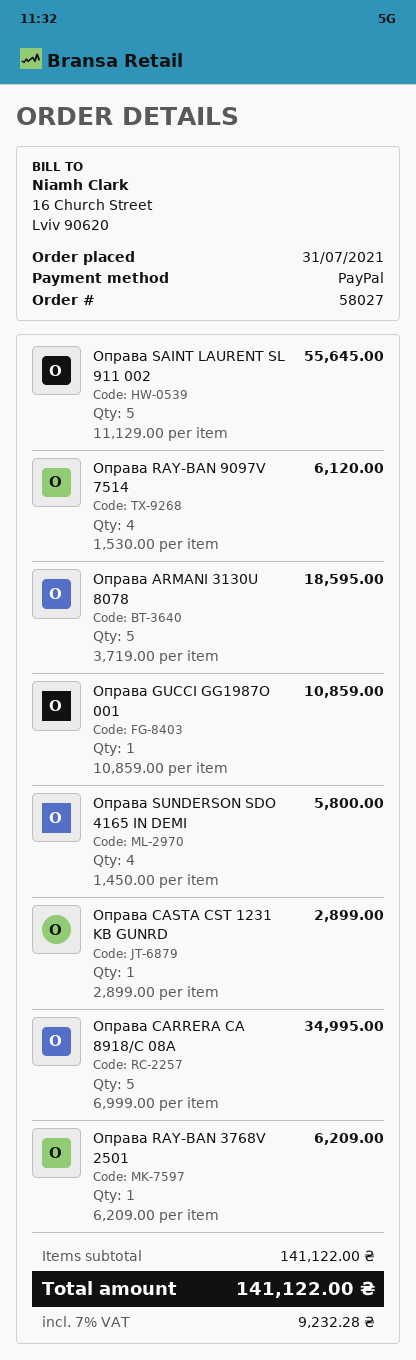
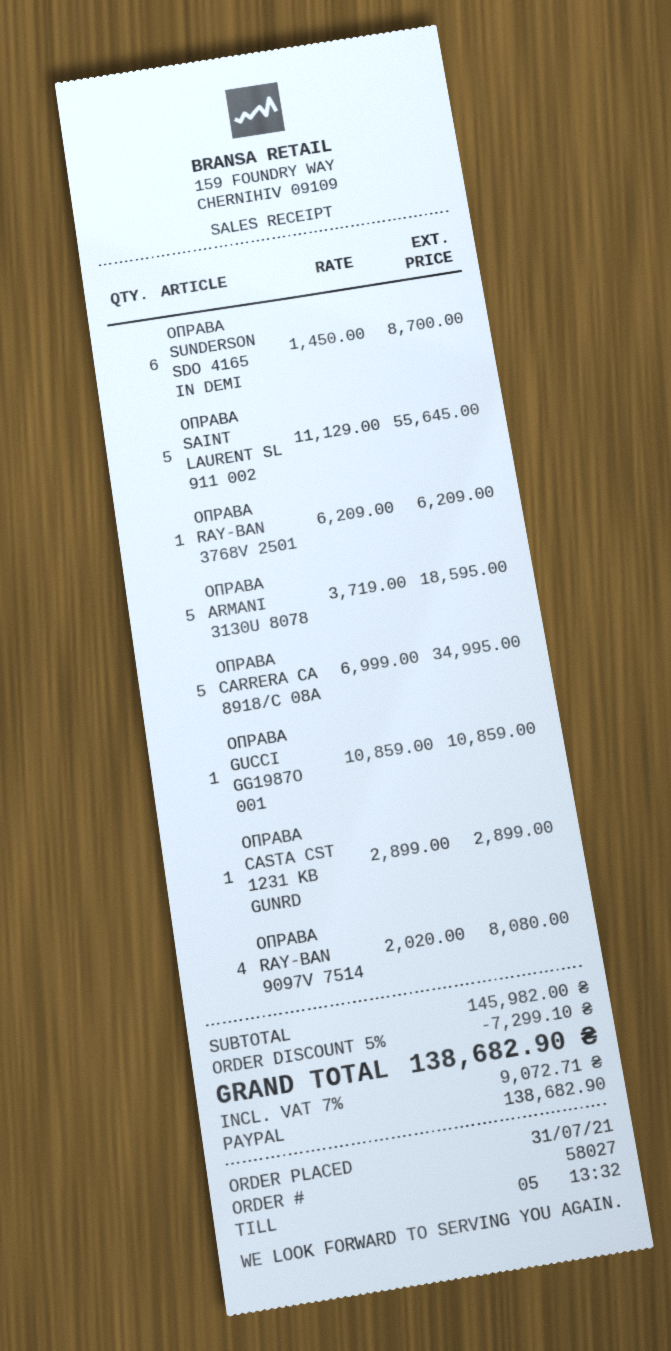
Оправа RAY-BAN 9097V 7514: 4 x 1530.00 = 6120.00 -> 4 x 2020.00 = 8080.00
Оправа SUNDERSON SDO 4165 IN DEMI: 4 x 1450.00 = 5800.00 -> 6 x 1450.00 = 8700.00
subtotal: 141122.00 -> 145982.00
discount: none -> 5% = 7299.10
tax: 7% = 9232.28 -> 7% = 9072.71
total: 141122.00 -> 138682.90

